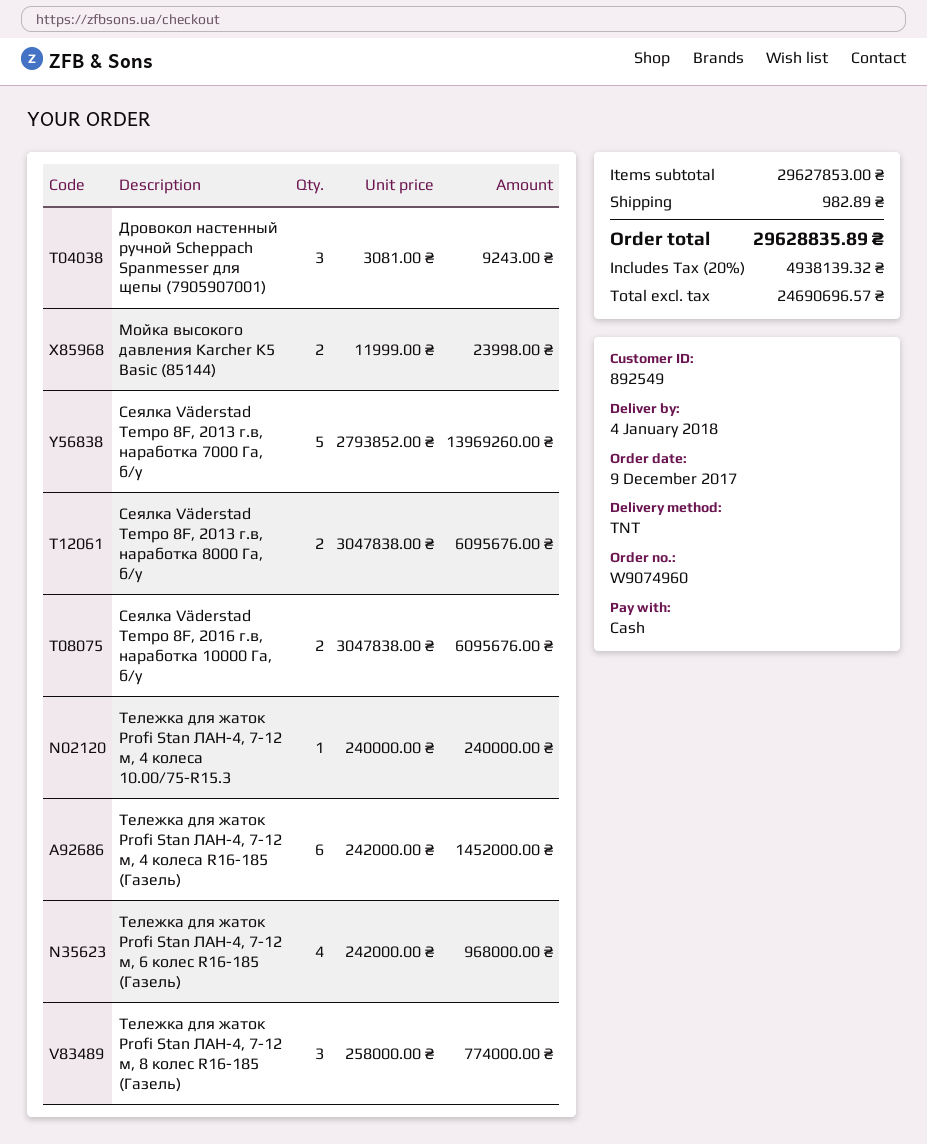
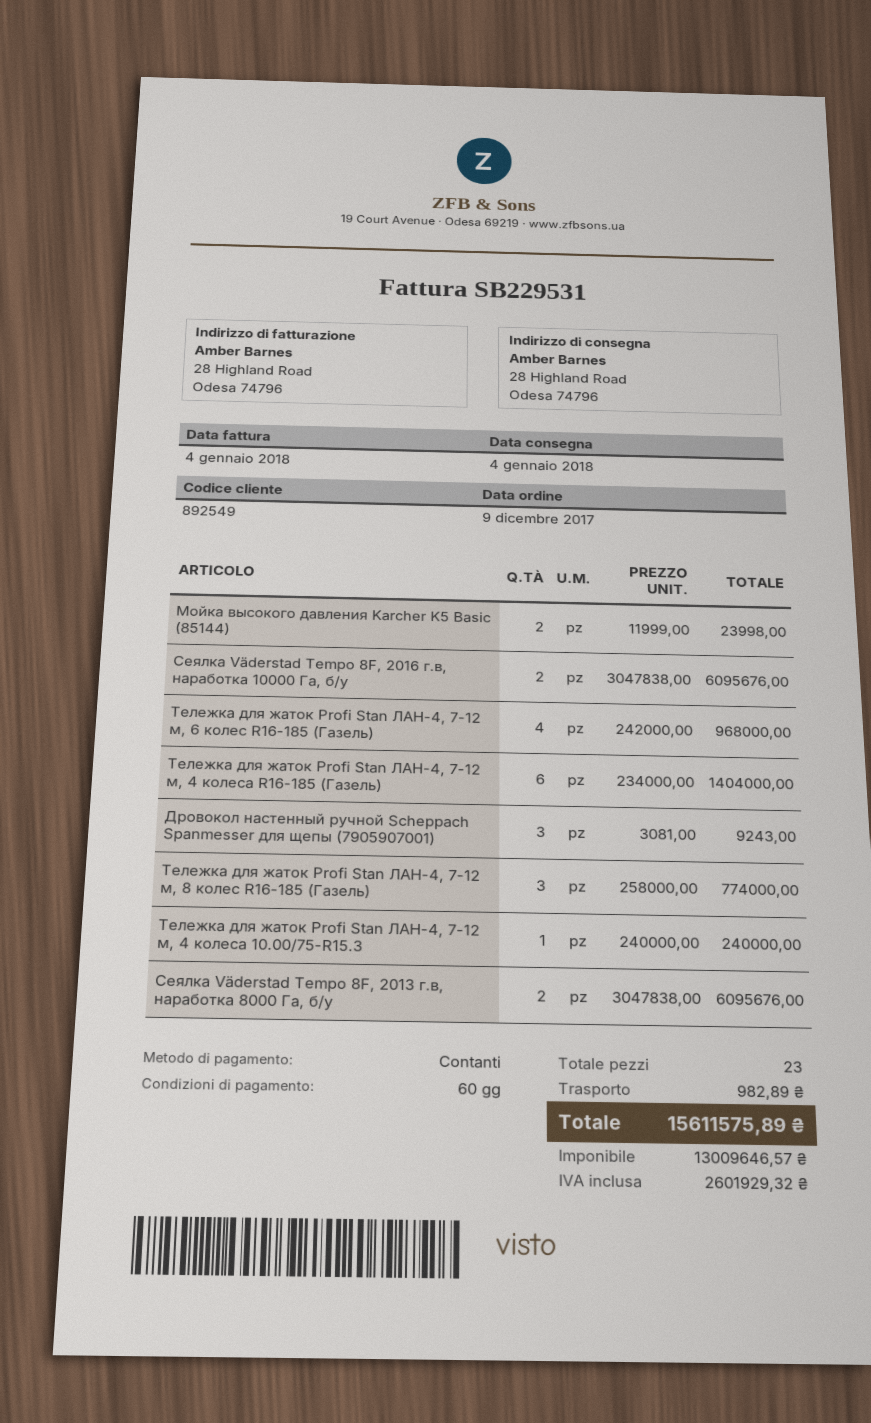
Сеялка Väderstad Tempo 8F, 2013 г.в, наработка 7000 Га, б/у: 5 x 2793852.00 = 13969260.00 -> none
Тележка для жаток Profi Stan ЛАН-4, 7-12 м, 4 колеса R16-185 (Газель): 6 x 242000.00 = 1452000.00 -> 6 x 234000.00 = 1404000.00
net: 24690696.57 -> 13009646.57
tax: 4938139.32 -> 2601929.32
total: 29628835.89 -> 15611575.89

